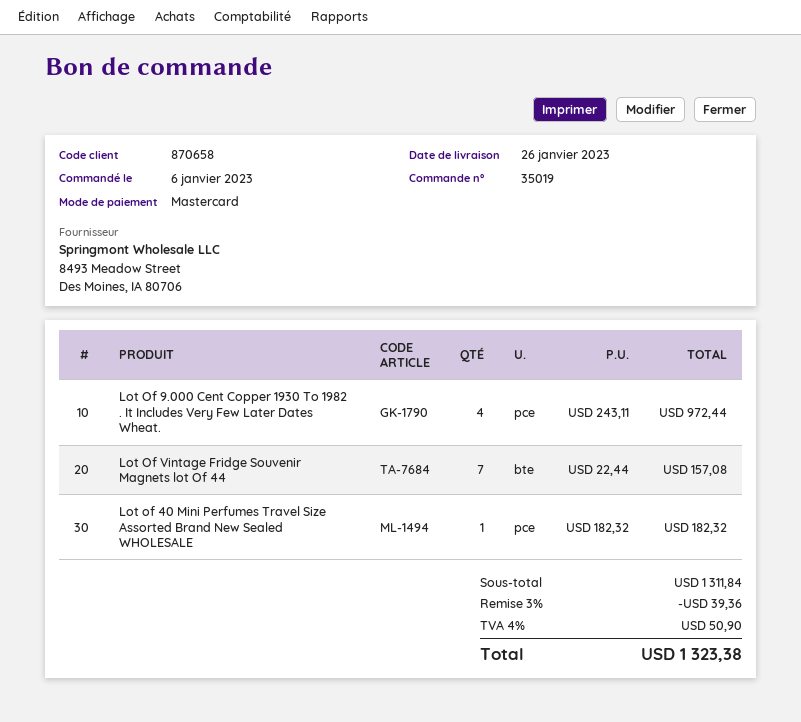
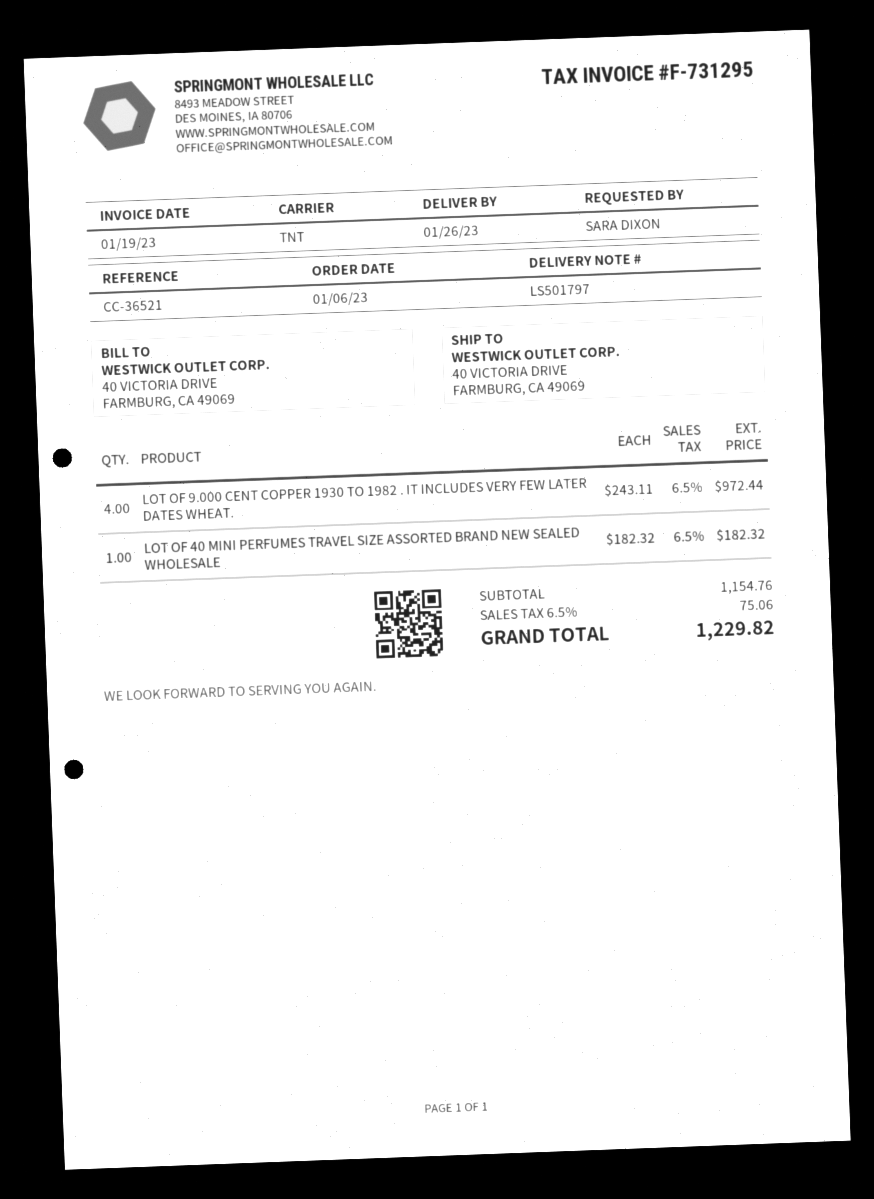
Lot Of Vintage Fridge Souvenir Magnets lot Of 44: 7 x 22.44 = 157.08 -> none
subtotal: 1311.84 -> 1154.76
discount: 3% = 39.36 -> none
tax: 4% = 50.90 -> 6.5% = 75.06
total: 1323.38 -> 1229.82

